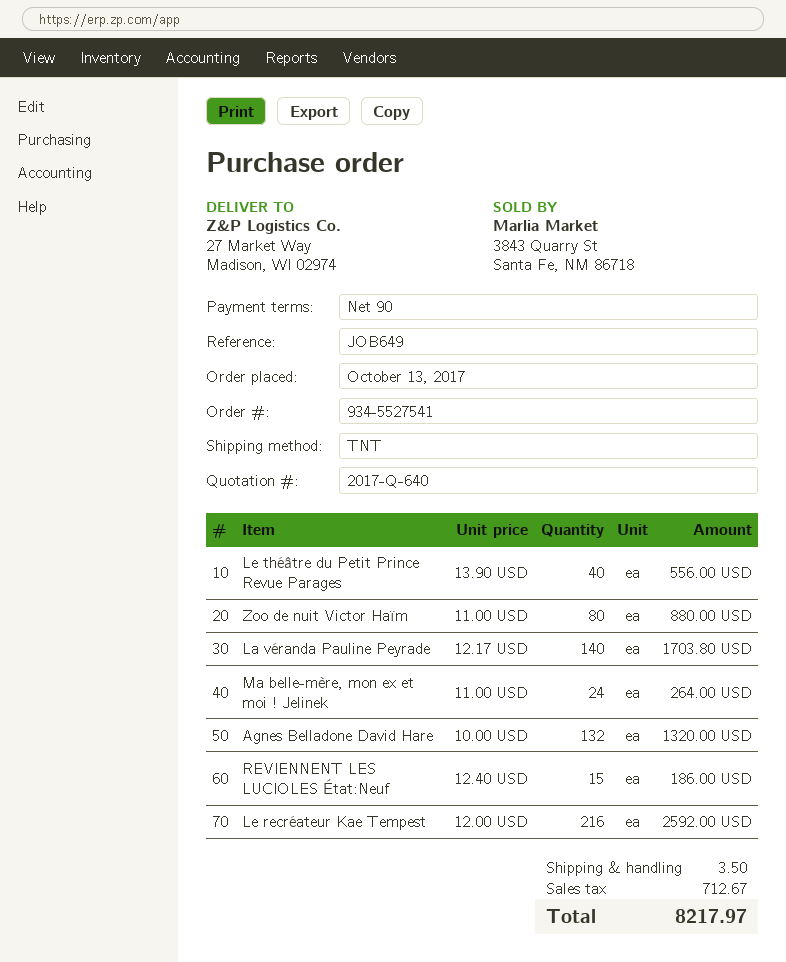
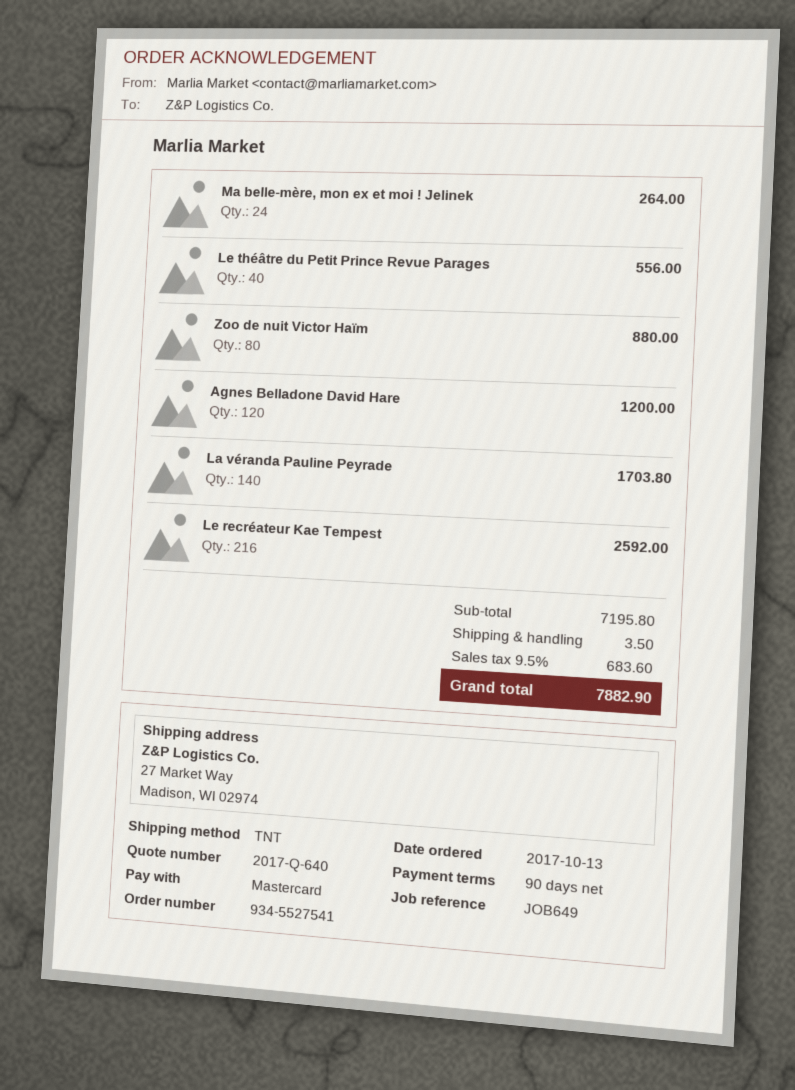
Agnes Belladone David Hare: 132 for 1320.00 -> 120 for 1200.00
REVIENNENT LES LUCIOLES État:Neuf: 15 for 186.00 -> none
tax: 712.67 -> 683.60
total: 8217.97 -> 7882.90

